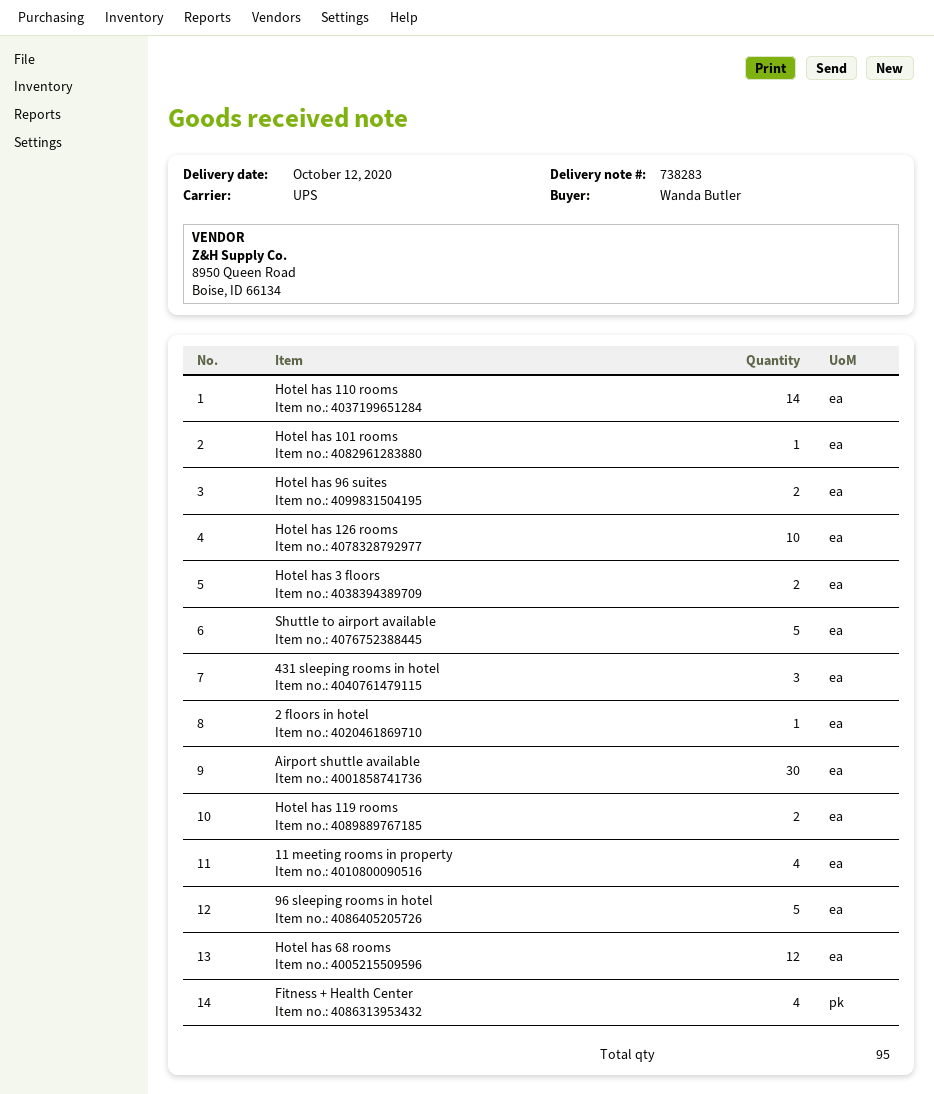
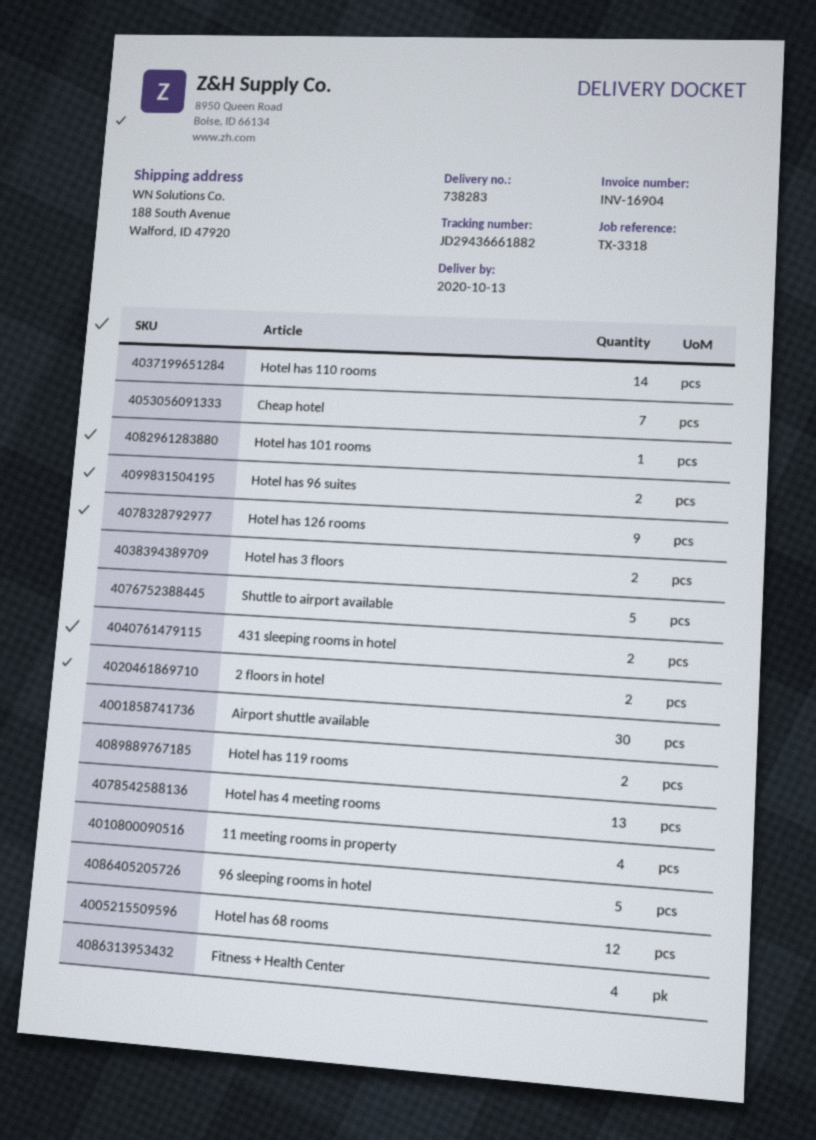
delivery date: 2020-10-12 -> 2020-10-13
Hotel has 126 rooms: 10 -> 9
431 sleeping rooms in hotel: 3 -> 2
2 floors in hotel: 1 -> 2
Cheap hotel: none -> 7
Hotel has 4 meeting rooms: none -> 13

